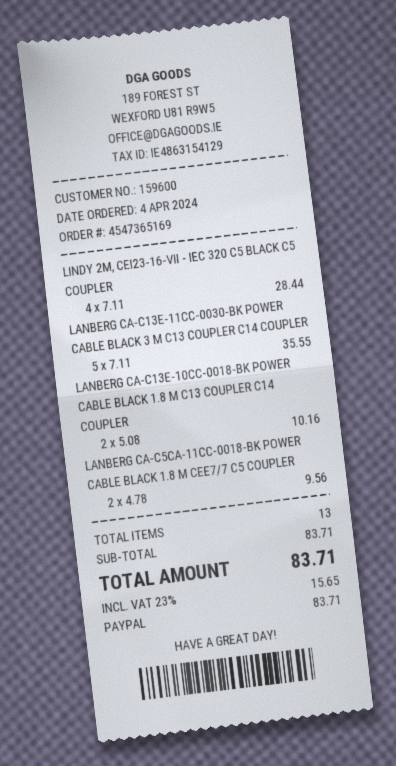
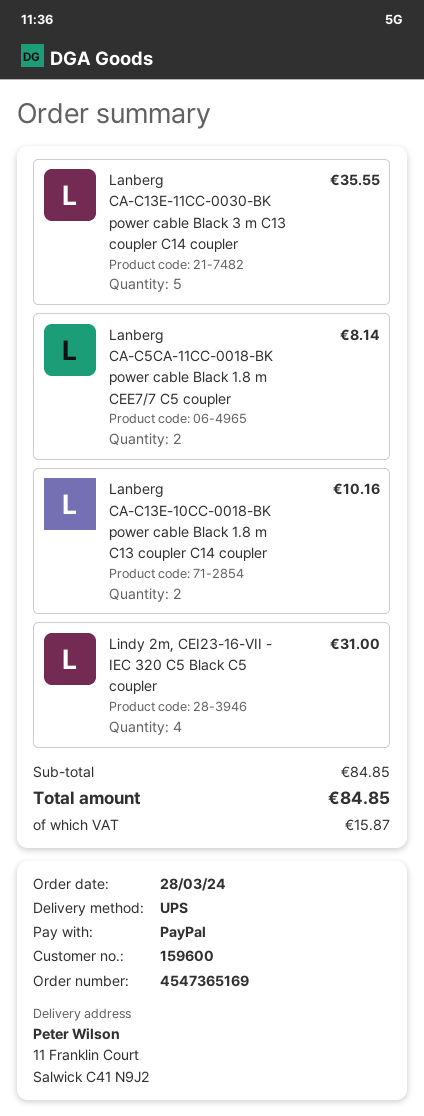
order date: 2024-04-04 -> 2024-03-28
LINDY 2M, CEI23-16-VII - IEC 320 C5 BLACK C5 COUPLER: 4 for 28.44 -> 4 for 31.00
LANBERG CA-C5CA-11CC-0018-BK POWER CABLE BLACK 1.8 M CEE7/7 C5 COUPLER: 2 for 9.56 -> 2 for 8.14
subtotal: 83.71 -> 84.85
tax: 15.65 -> 15.87
total: 83.71 -> 84.85

